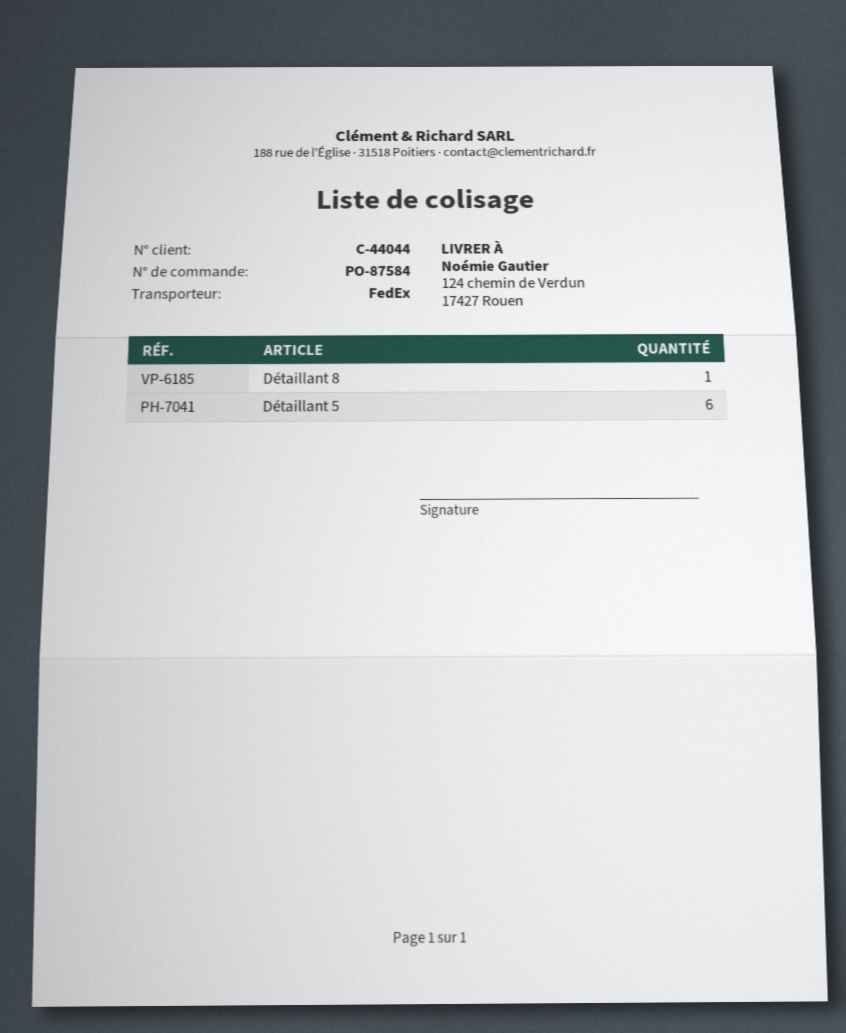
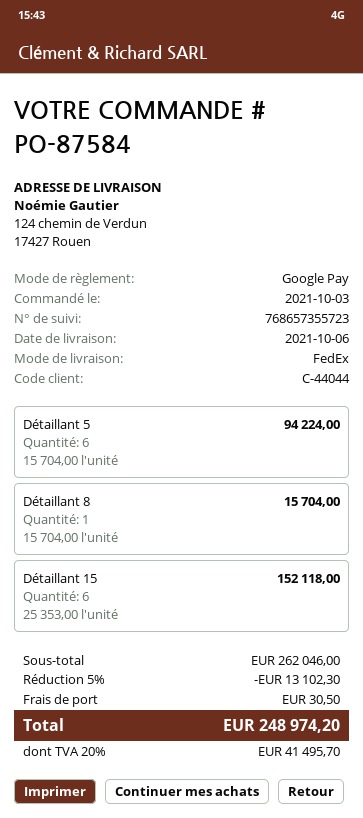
Détaillant 15: none -> 6

